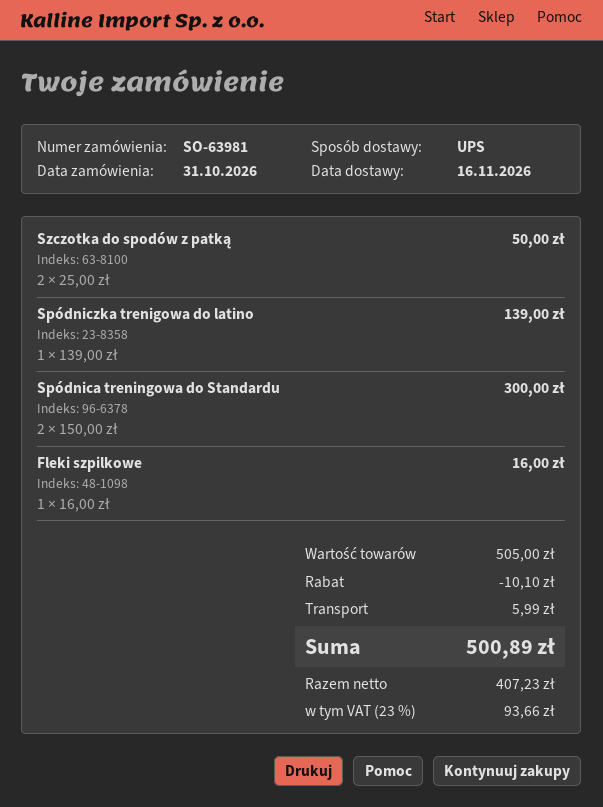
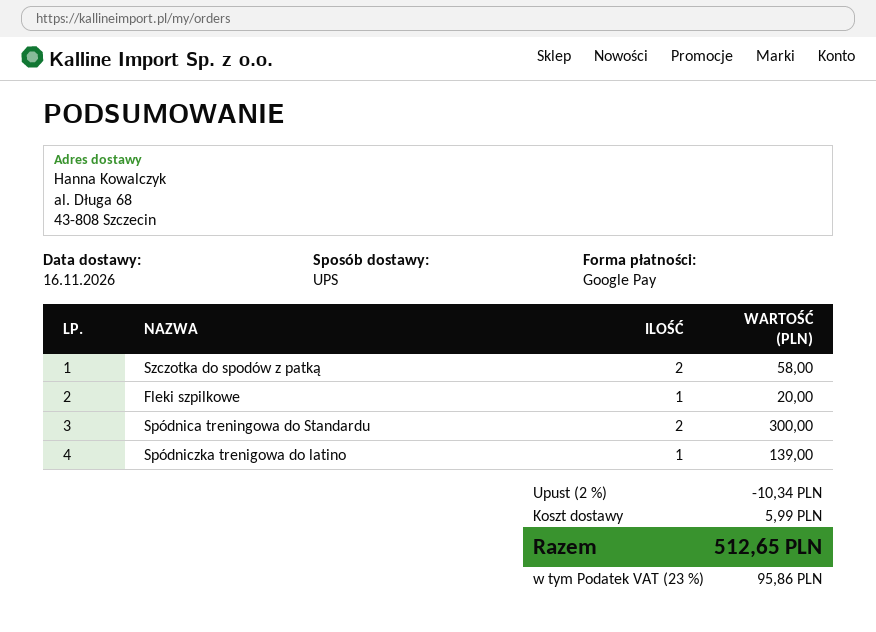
Szczotka do spodów z patką: 2 for 50.00 -> 2 for 58.00
Fleki szpilkowe: 1 for 16.00 -> 1 for 20.00
discount: 10.10 -> 10.34
tax: 23% = 93.66 -> 23% = 95.86
total: 500.89 -> 512.65

